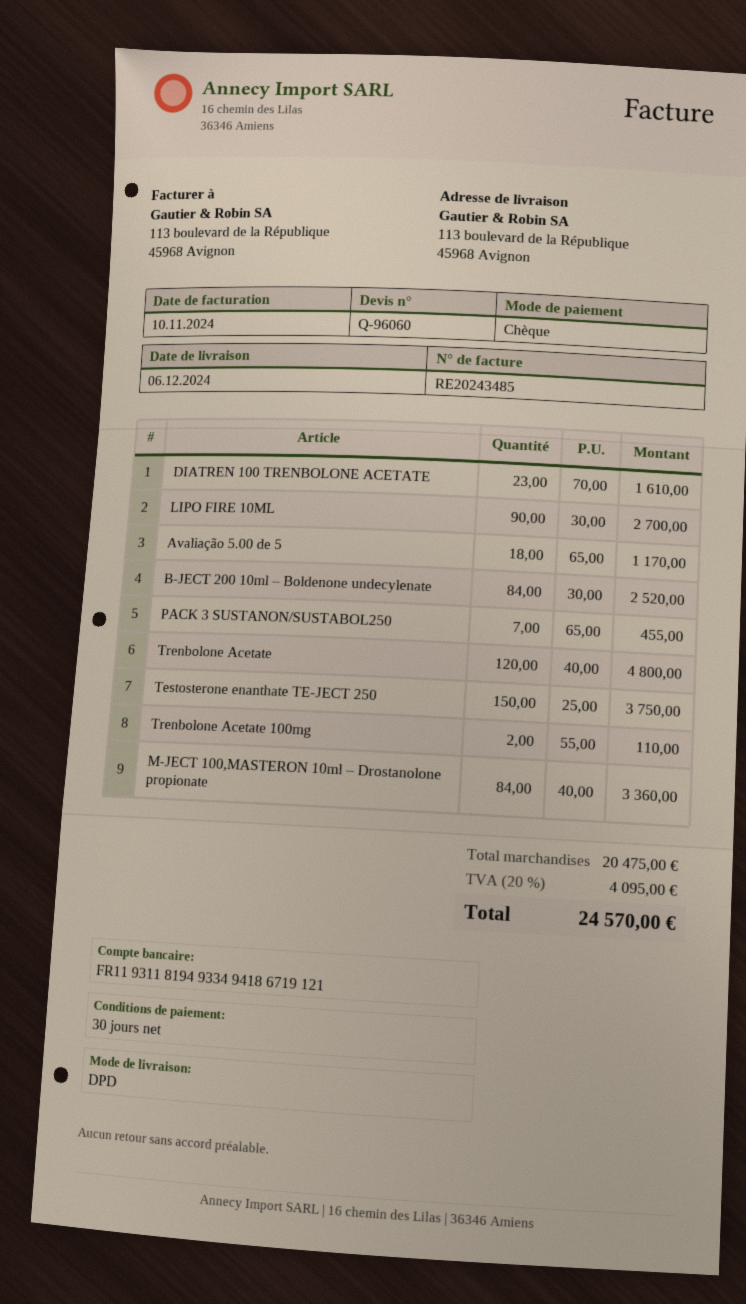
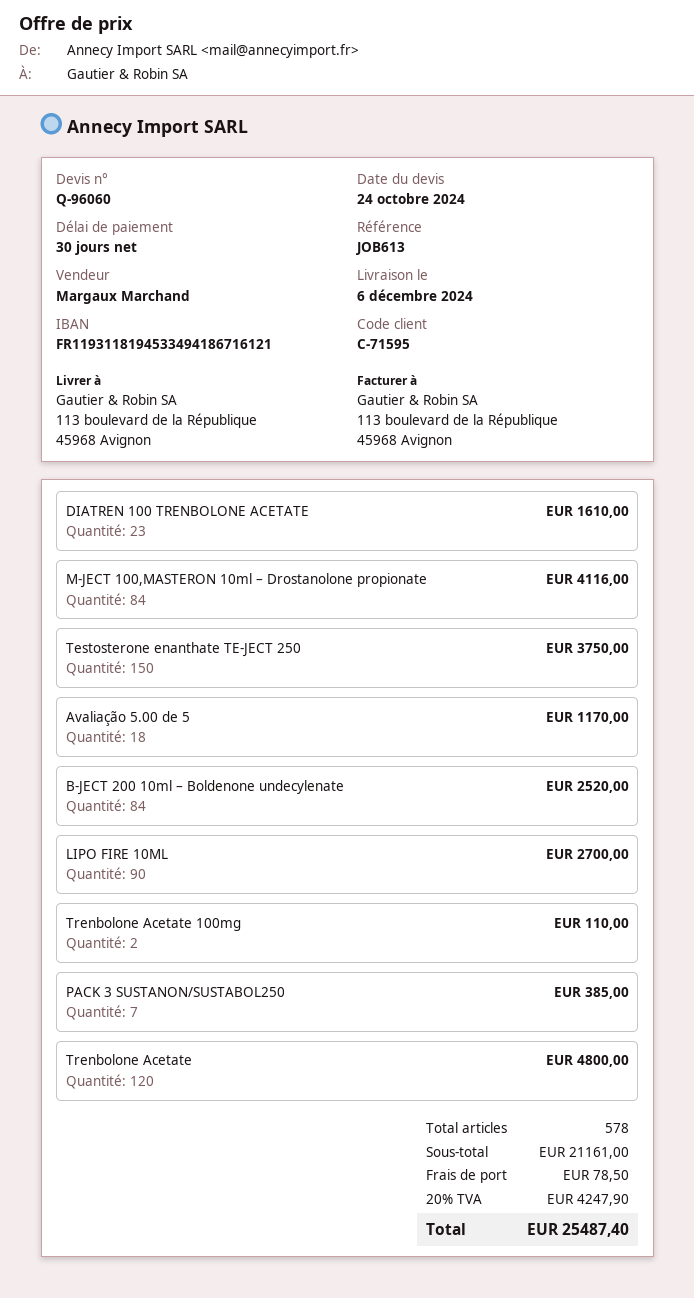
bank account: FR1193118194933494186719121 -> FR1193118194533494186716121
PACK 3 SUSTANON/SUSTABOL250: 7 for 455.00 -> 7 for 385.00
M-JECT 100,MASTERON 10ml – Drostanolone propionate: 84 for 3360.00 -> 84 for 4116.00
subtotal: 20475.00 -> 21161.00
shipping: none -> 78.50
tax: 20% = 4095.00 -> 20% = 4247.90
total: 24570.00 -> 25487.40

